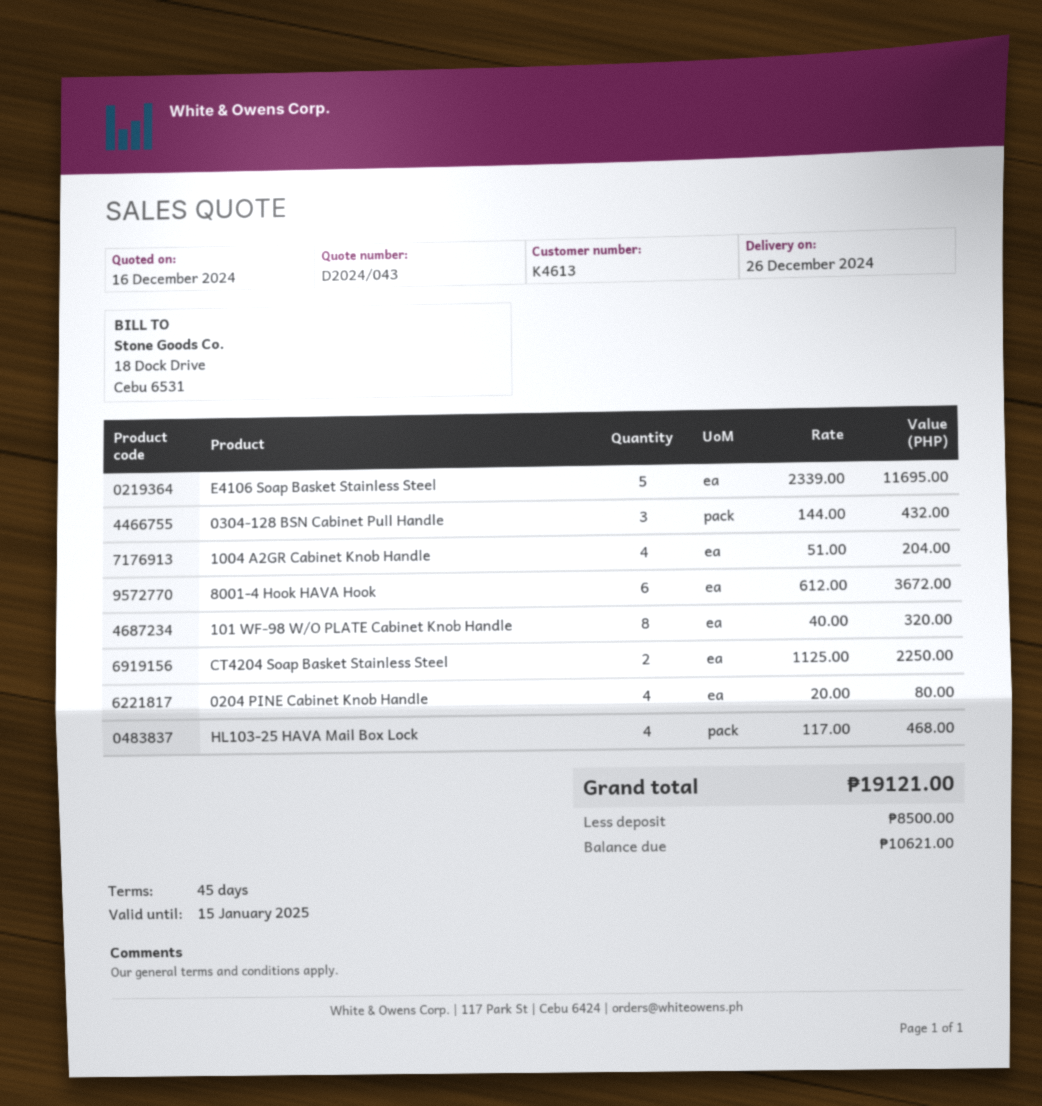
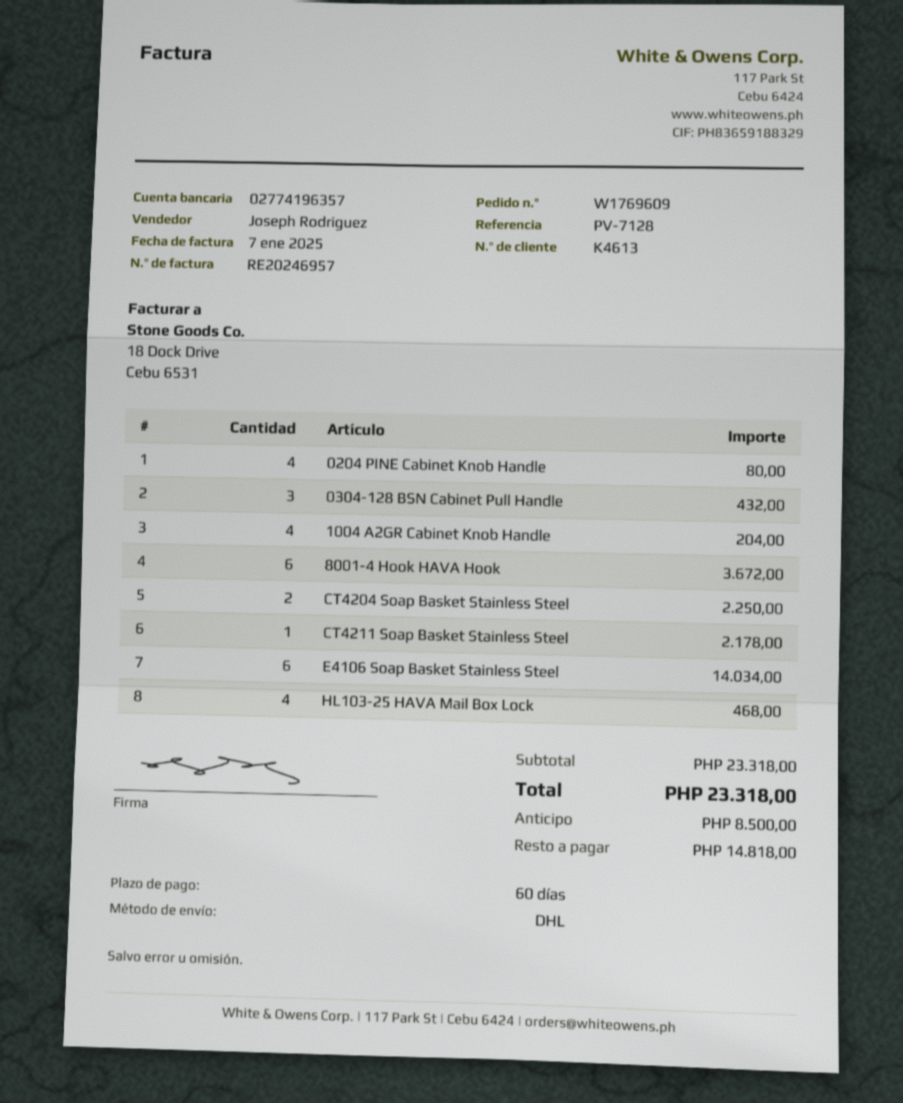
payment terms: 45 days -> 60 days
E4106 Soap Basket Stainless Steel: 5 for 11695.00 -> 6 for 14034.00
101 WF-98 W/O PLATE Cabinet Knob Handle: 8 for 320.00 -> none
CT4211 Soap Basket Stainless Steel: none -> 1 for 2178.00
total: 19121.00 -> 23318.00
balance: 10621.00 -> 14818.00

